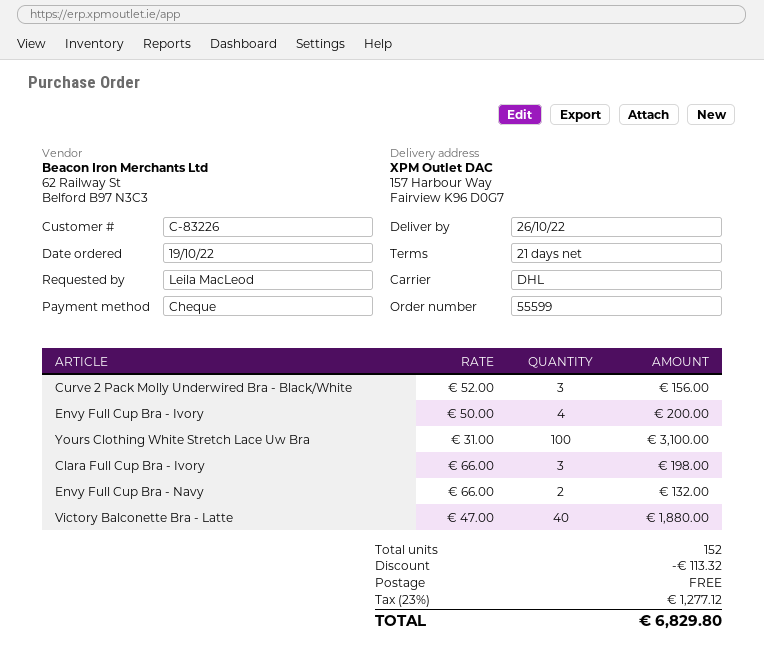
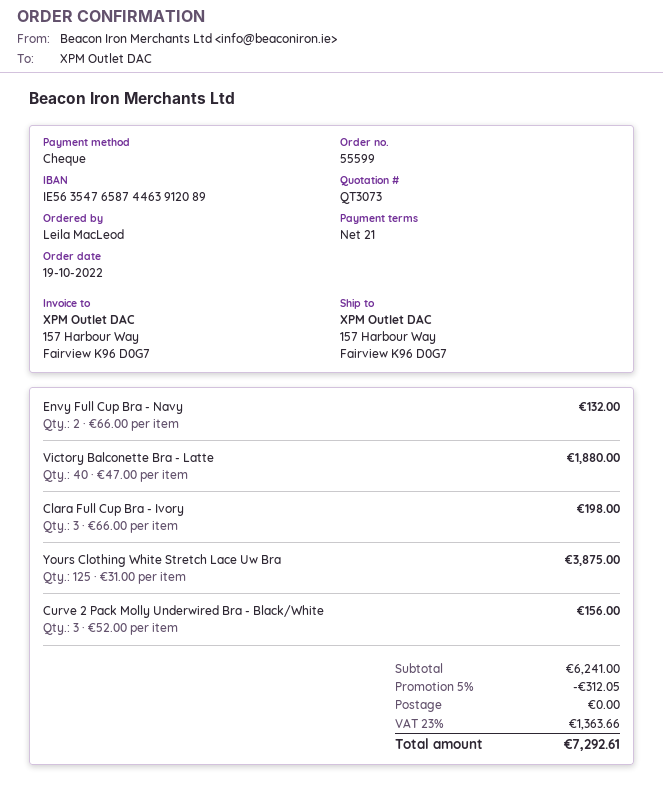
Envy Full Cup Bra - Ivory: 4 x 50.00 = 200.00 -> none
Yours Clothing White Stretch Lace Uw Bra: 100 x 31.00 = 3100.00 -> 125 x 31.00 = 3875.00
discount: 113.32 -> 312.05
tax: 23% = 1277.12 -> 23% = 1363.66
total: 6829.80 -> 7292.61

